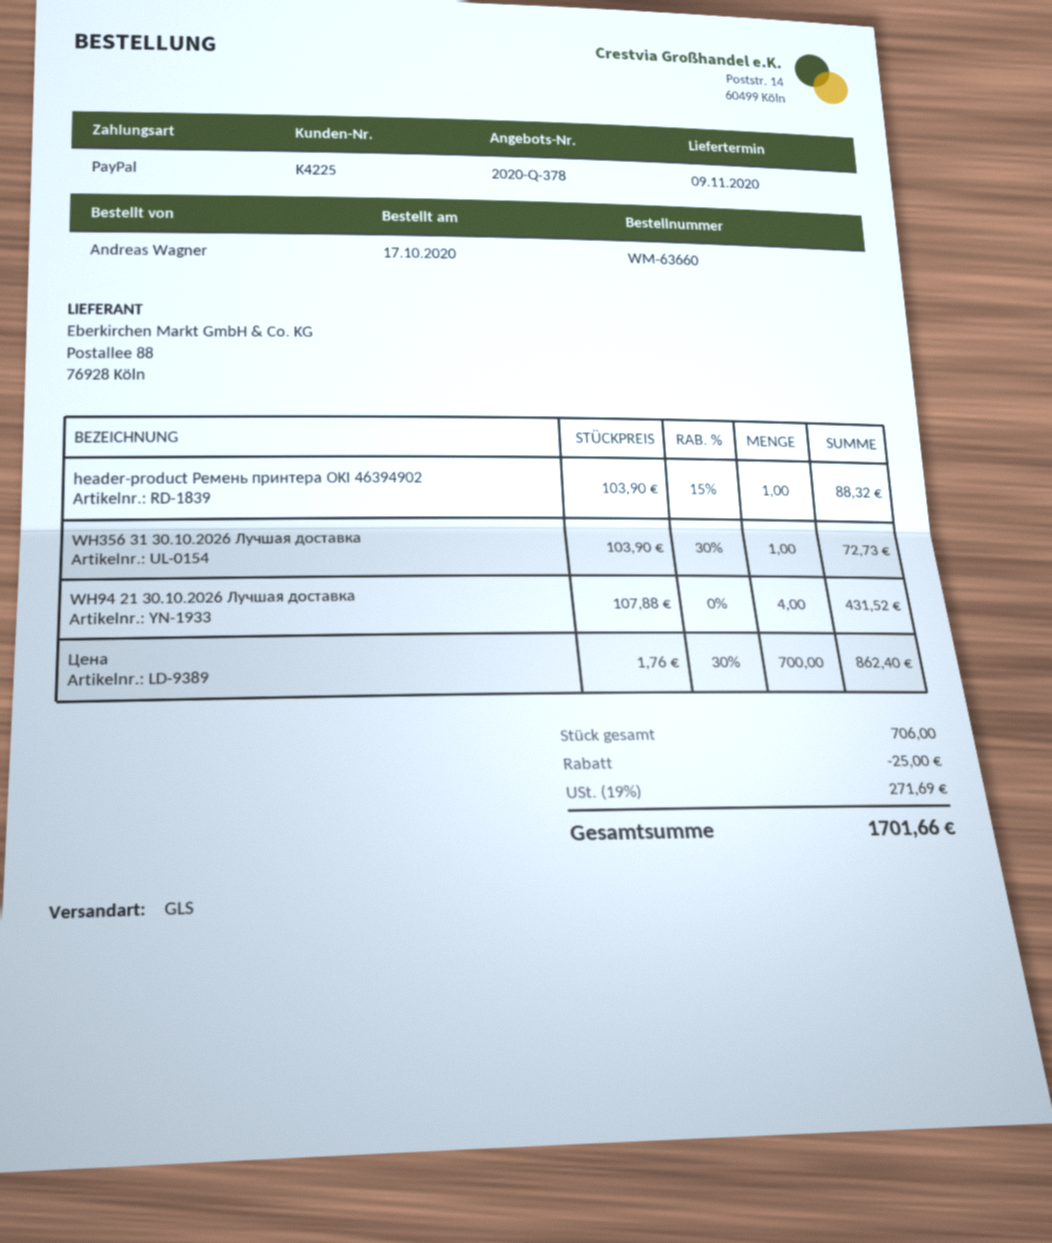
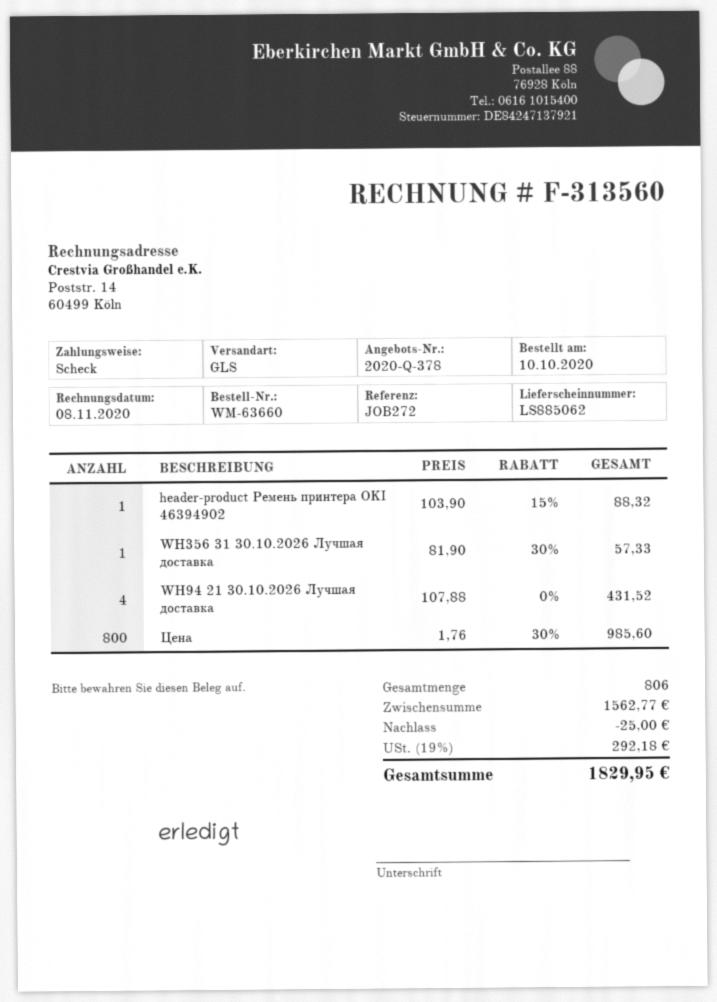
order date: 2020-10-17 -> 2020-10-10
payment method: PayPal -> cheque
WH356 31 30.10.2026 Лучшая доставка: 1 x 103.90 - 30% = 72.73 -> 1 x 81.90 - 30% = 57.33
Цена: 700 x 1.76 - 30% = 862.40 -> 800 x 1.76 - 30% = 985.60
total quantity: 706 -> 806
tax: 19% = 271.69 -> 19% = 292.18
total: 1701.66 -> 1829.95

